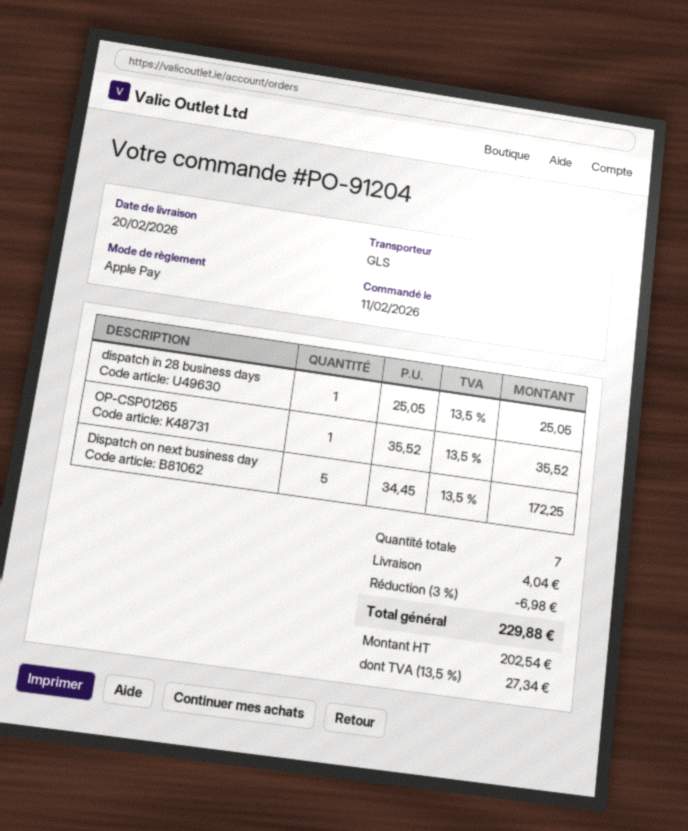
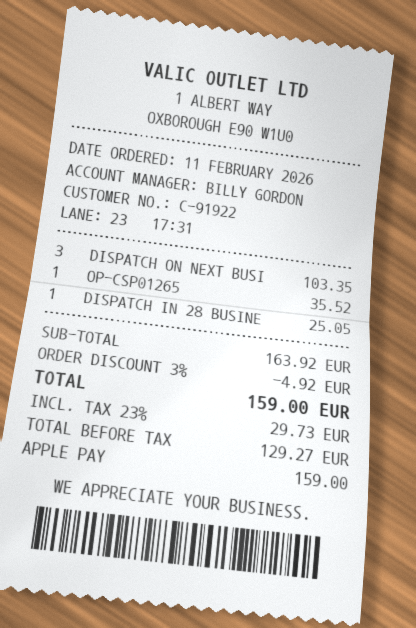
Dispatch on next business day: 5 for 172.25 -> 3 for 103.35
discount: 3% = 6.98 -> 3% = 4.92
shipping: 4.04 -> none
net: 202.54 -> 129.27
tax: 13.5% = 27.34 -> 23% = 29.73
total: 229.88 -> 159.00

